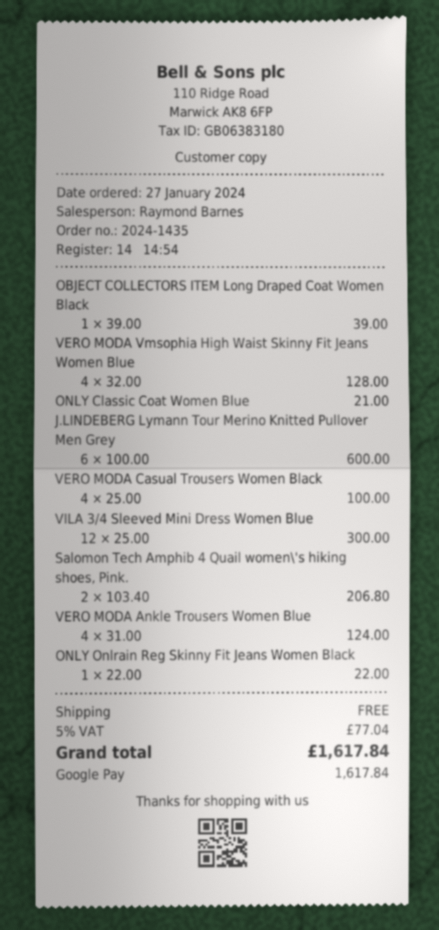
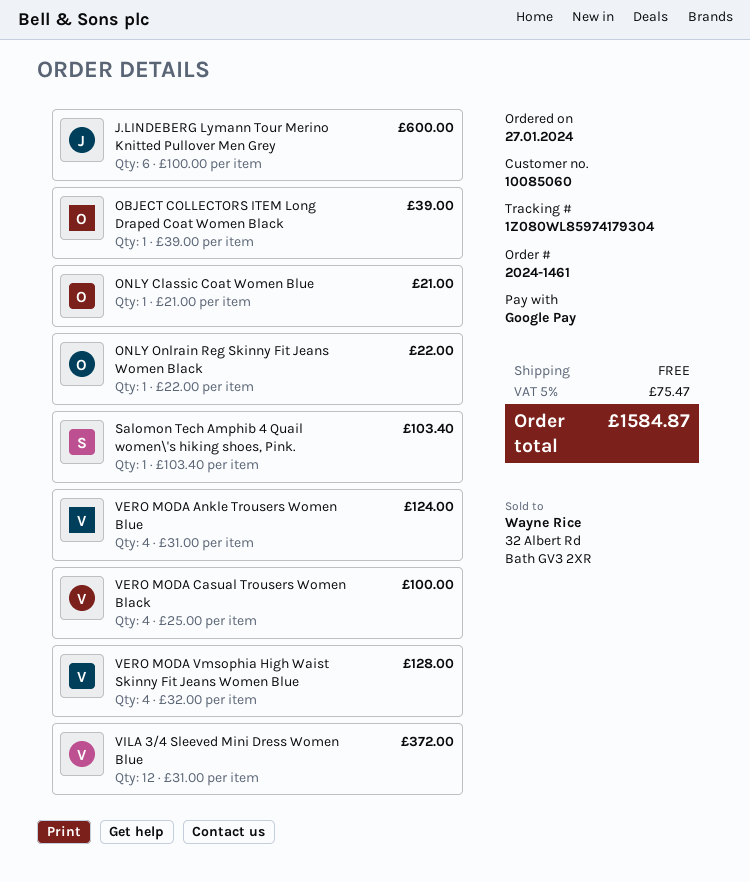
order number: 2024-1435 -> 2024-1461
VILA 3/4 Sleeved Mini Dress Women Blue: 12 x 25.00 = 300.00 -> 12 x 31.00 = 372.00
Salomon Tech Amphib 4 Quail women\'s hiking shoes, Pink.: 2 x 103.40 = 206.80 -> 1 x 103.40 = 103.40
tax: 5% = 77.04 -> 5% = 75.47
total: 1617.84 -> 1584.87

